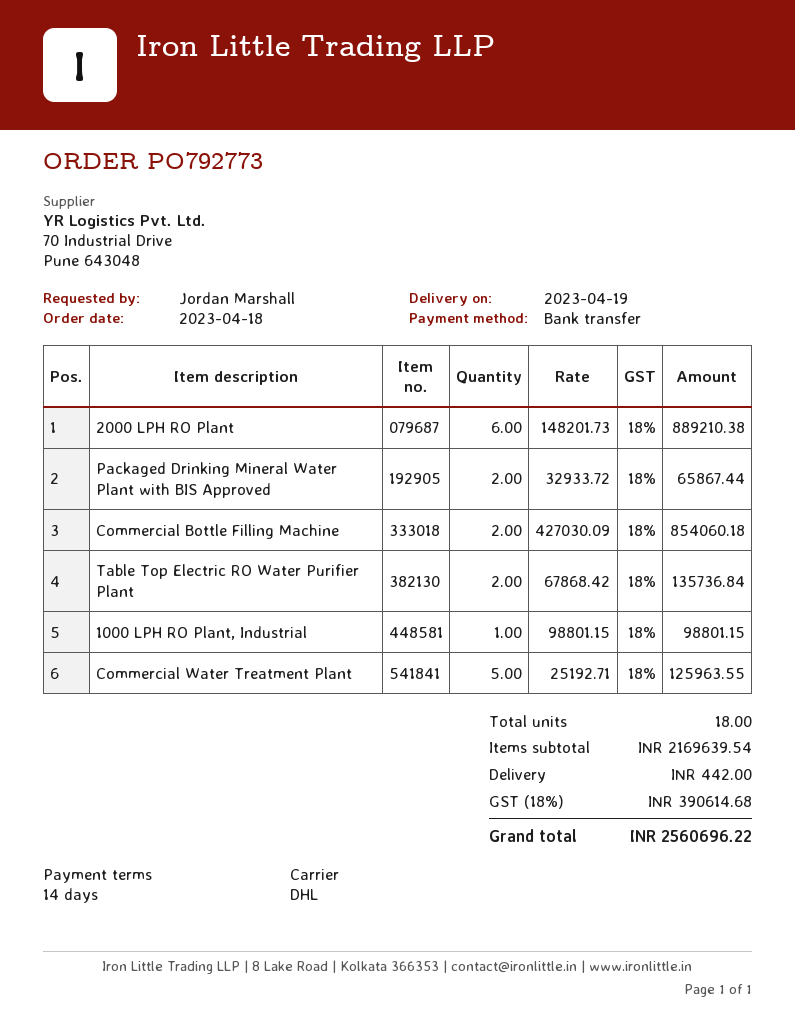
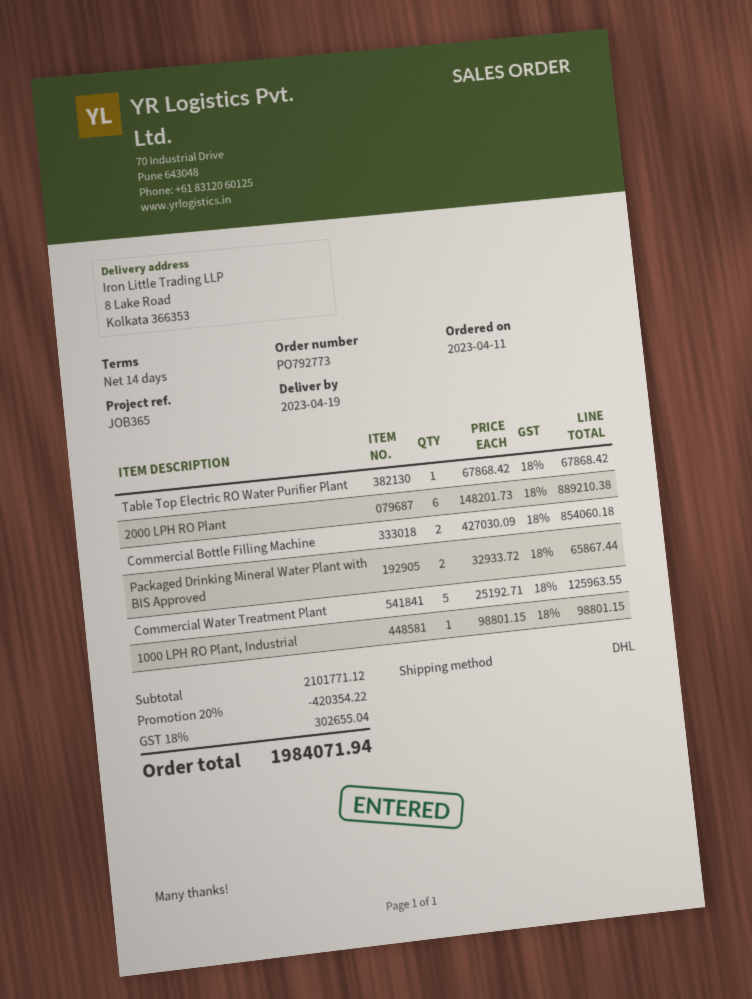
order date: 2023-04-18 -> 2023-04-11
Table Top Electric RO Water Purifier Plant: 2 x 67868.42 = 135736.84 -> 1 x 67868.42 = 67868.42
subtotal: 2169639.54 -> 2101771.12
discount: none -> 20% = 420354.22
shipping: 442.00 -> none
tax: 18% = 390614.68 -> 18% = 302655.04
total: 2560696.22 -> 1984071.94

